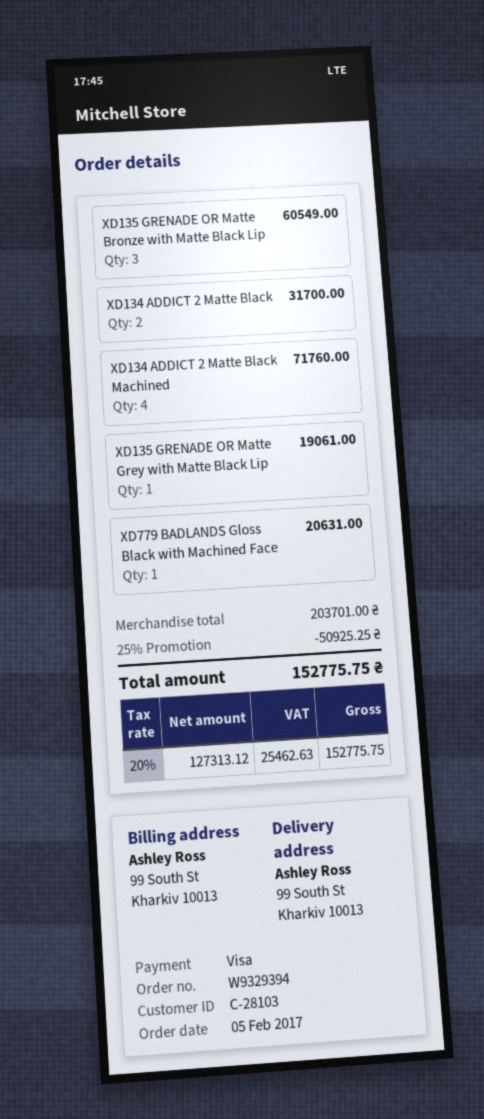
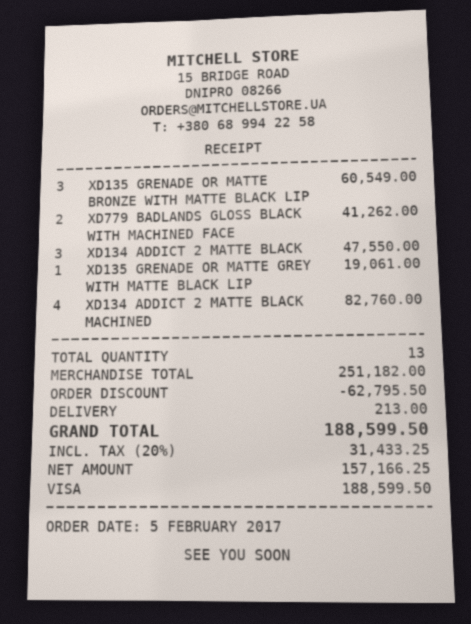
XD134 ADDICT 2 Matte Black: 2 for 31700.00 -> 3 for 47550.00
XD134 ADDICT 2 Matte Black Machined: 4 for 71760.00 -> 4 for 82760.00
XD779 BADLANDS Gloss Black with Machined Face: 1 for 20631.00 -> 2 for 41262.00
subtotal: 203701.00 -> 251182.00
discount: 50925.25 -> 62795.50
shipping: none -> 213.00
net: 127313.12 -> 157166.25
tax: 20% = 25462.63 -> 20% = 31433.25
total: 152775.75 -> 188599.50

